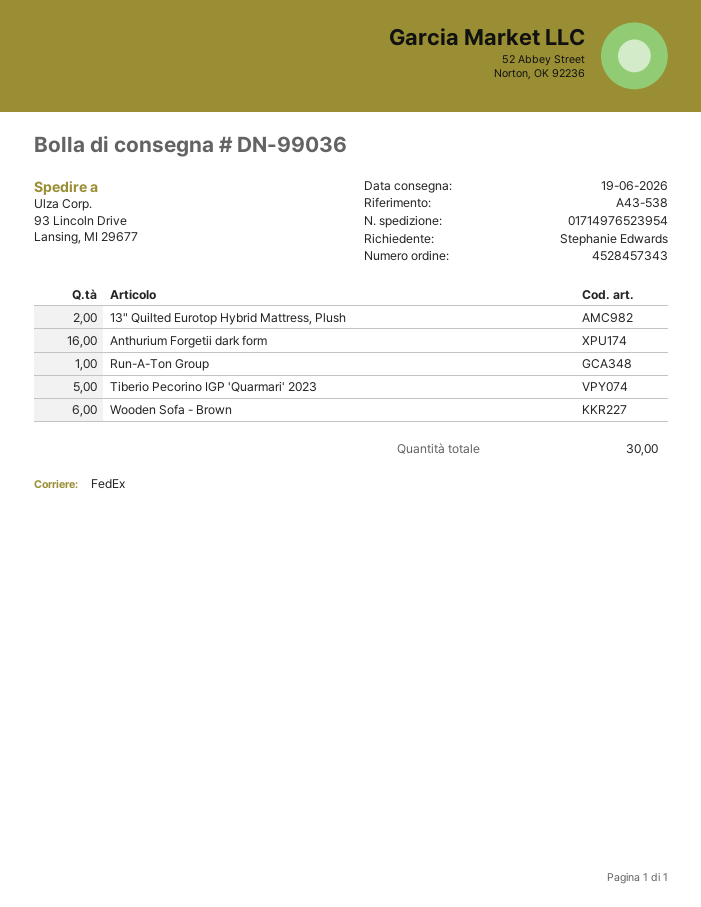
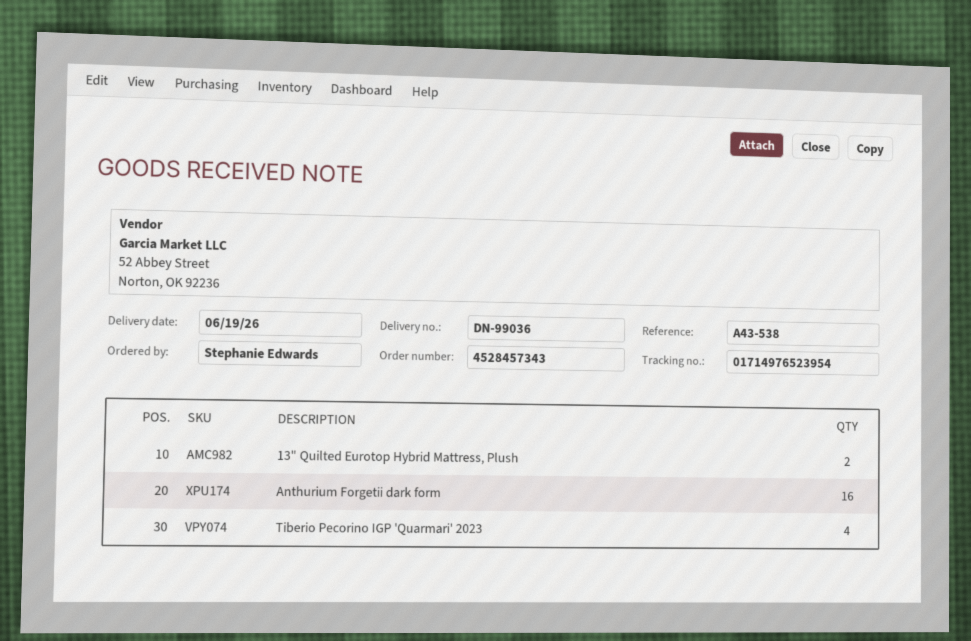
Run-A-Ton Group: 1 -> none
Tiberio Pecorino IGP 'Quarmari' 2023: 5 -> 4
Wooden Sofa - Brown: 6 -> none

